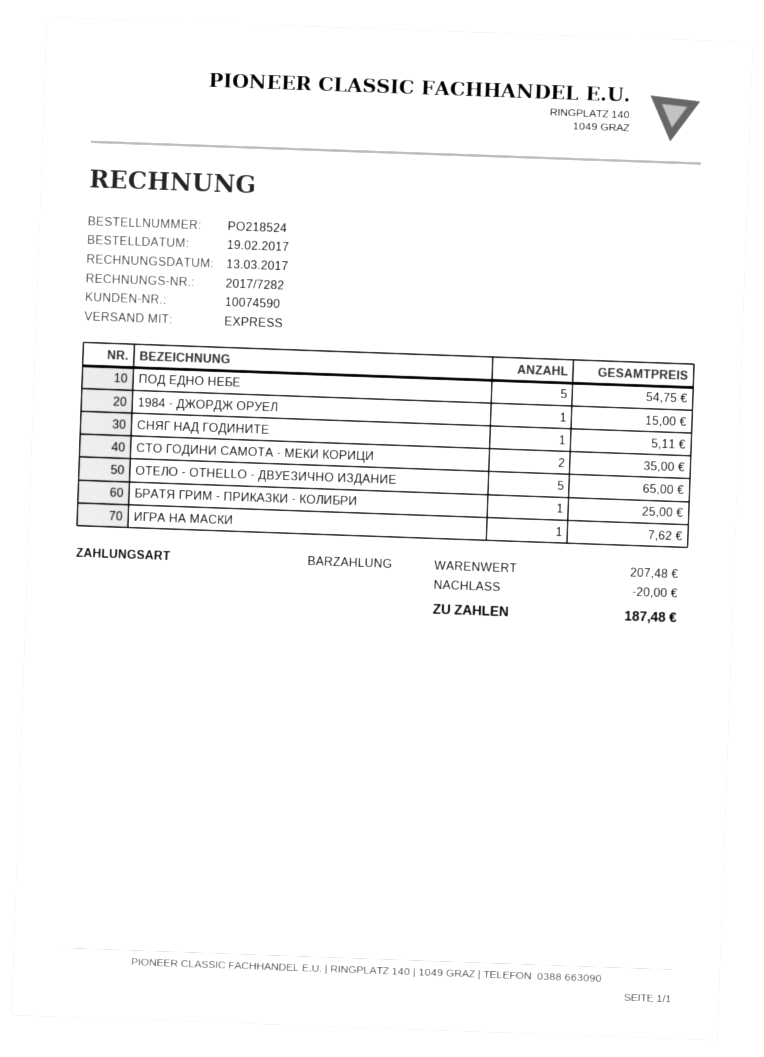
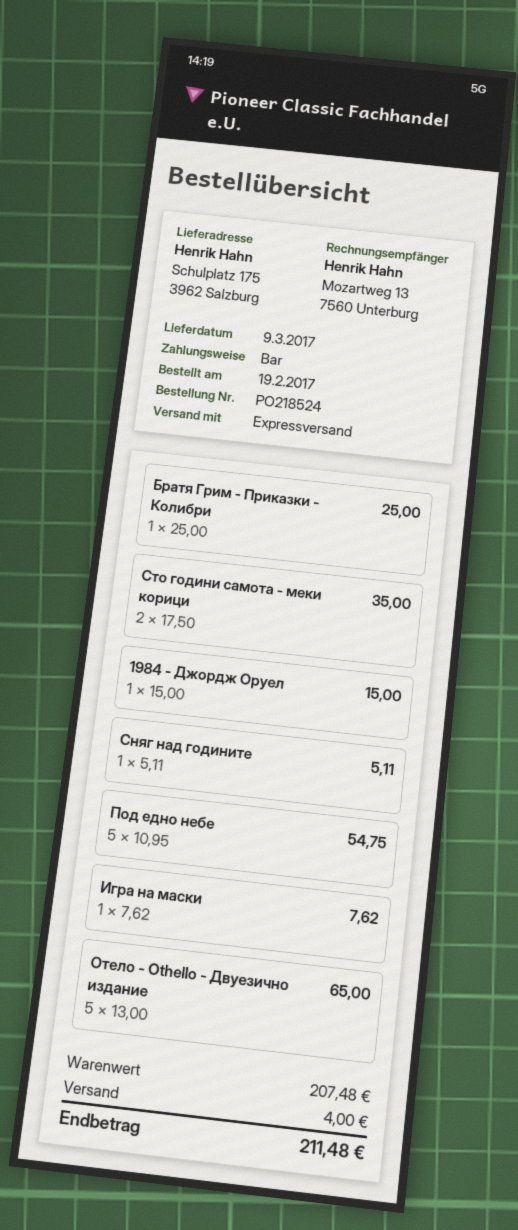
discount: 20.00 -> none
shipping: none -> 4.00
total: 187.48 -> 211.48

